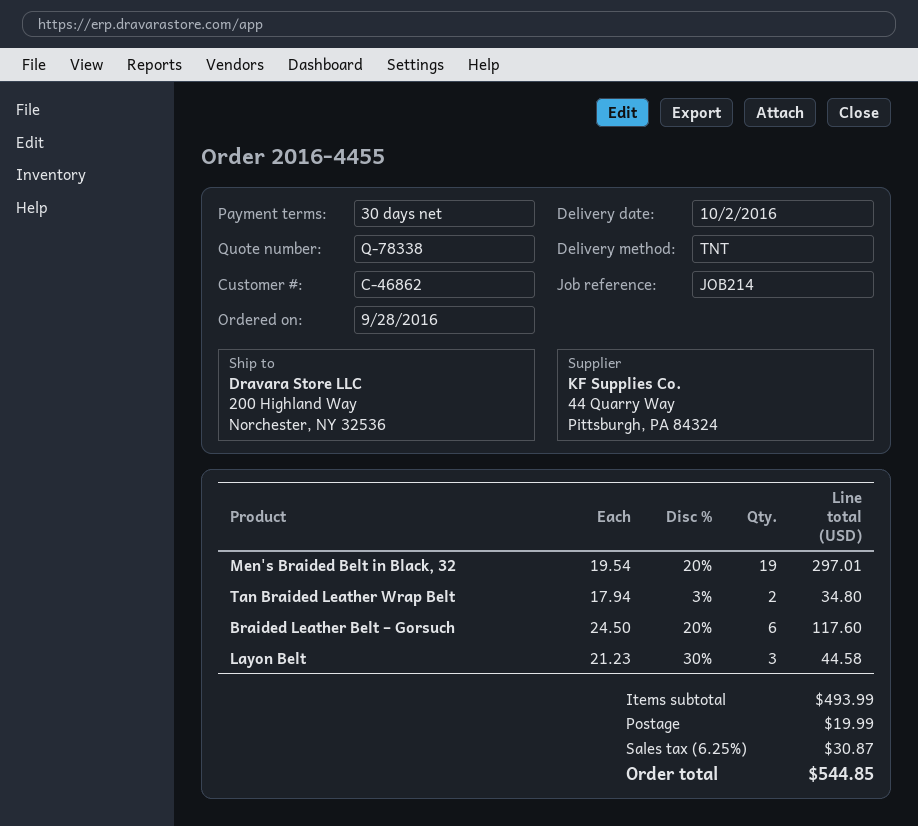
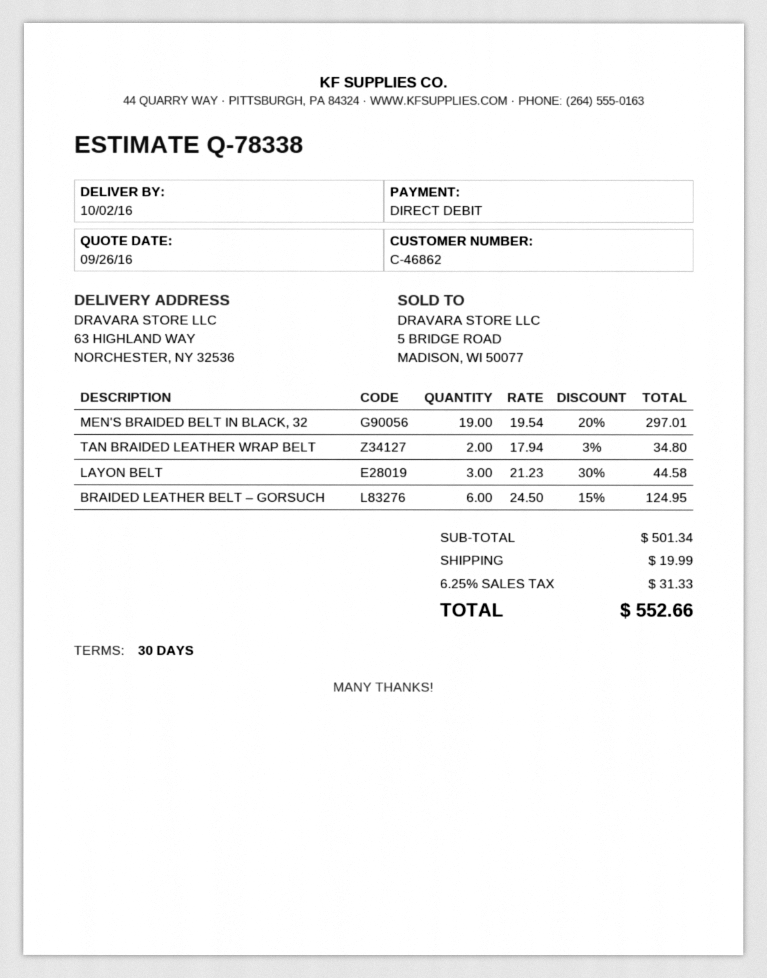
ship to: 200 Highland Way, Norchester, NY 32536 -> 63 HIGHLAND WAY, NORCHESTER, NY 32536
Braided Leather Belt – Gorsuch: 6 x 24.50 - 20% = 117.60 -> 6 x 24.50 - 15% = 124.95
subtotal: 493.99 -> 501.34
tax: 6.25% = 30.87 -> 6.25% = 31.33
total: 544.85 -> 552.66

